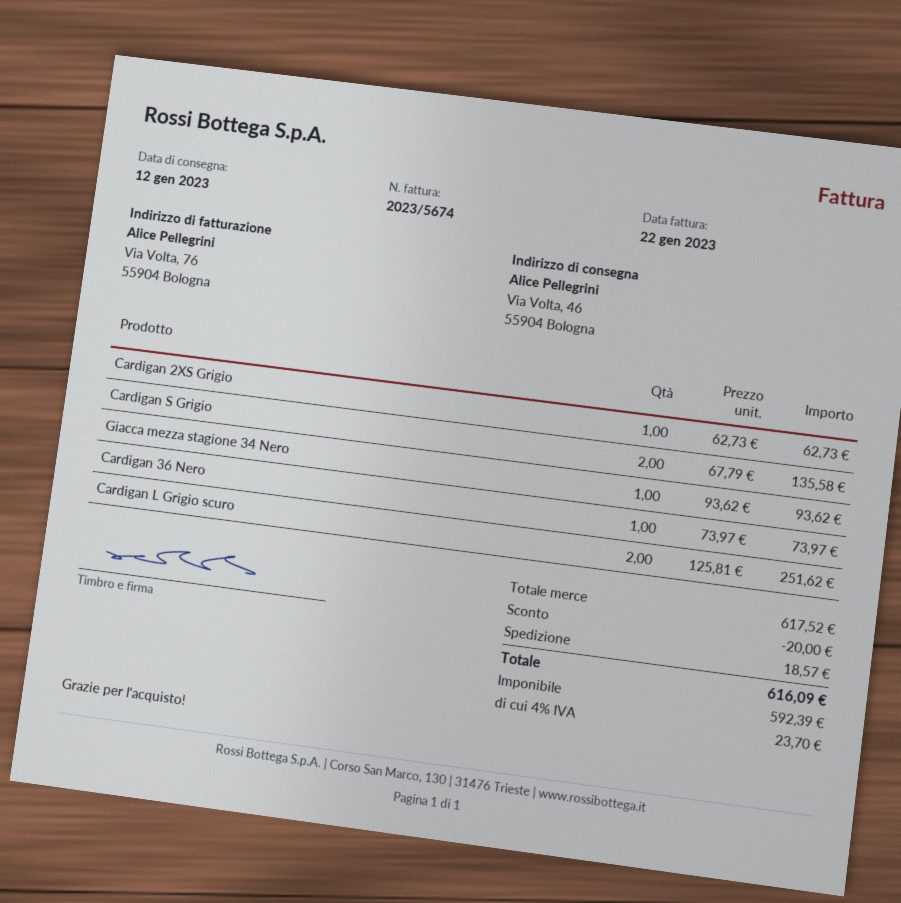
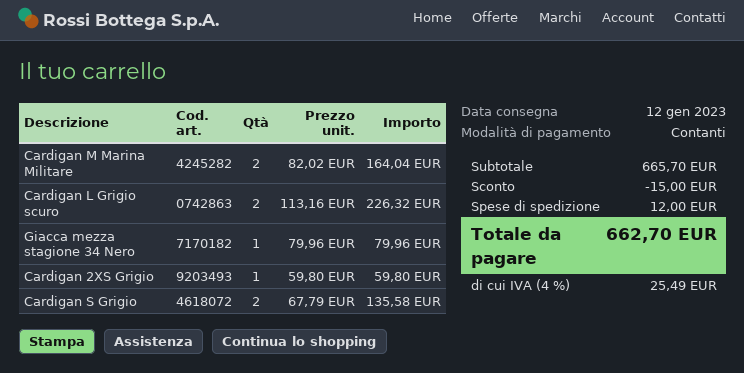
Cardigan 2XS Grigio: 1 x 62.73 = 62.73 -> 1 x 59.80 = 59.80
Giacca mezza stagione 34 Nero: 1 x 93.62 = 93.62 -> 1 x 79.96 = 79.96
Cardigan 36 Nero: 1 x 73.97 = 73.97 -> none
Cardigan L Grigio scuro: 2 x 125.81 = 251.62 -> 2 x 113.16 = 226.32
Cardigan M Marina Militare: none -> 2 x 82.02 = 164.04
subtotal: 617.52 -> 665.70
discount: 20.00 -> 15.00
shipping: 18.57 -> 12.00
tax: 4% = 23.70 -> 4% = 25.49
total: 616.09 -> 662.70

